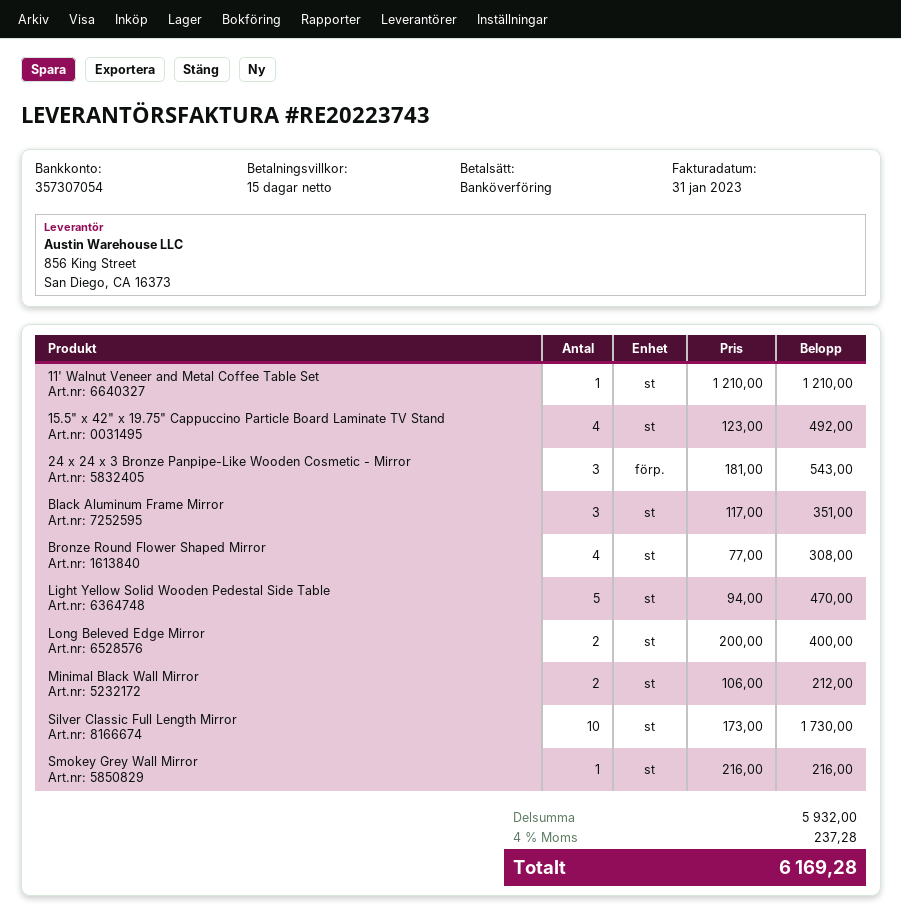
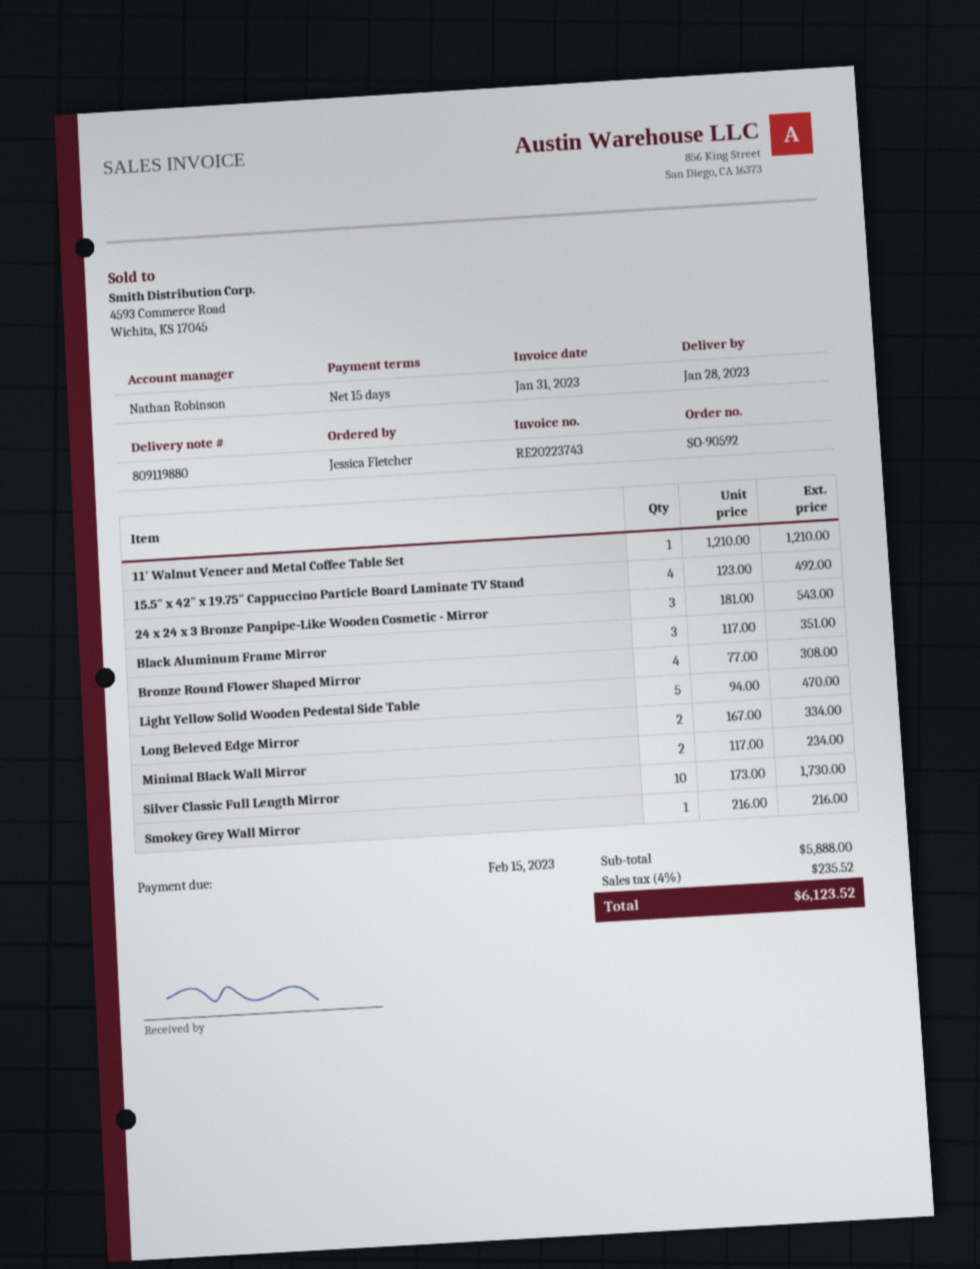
Long Beleved Edge Mirror: 2 x 200.00 = 400.00 -> 2 x 167.00 = 334.00
Minimal Black Wall Mirror: 2 x 106.00 = 212.00 -> 2 x 117.00 = 234.00
subtotal: 5932.00 -> 5888.00
tax: 4% = 237.28 -> 4% = 235.52
total: 6169.28 -> 6123.52

